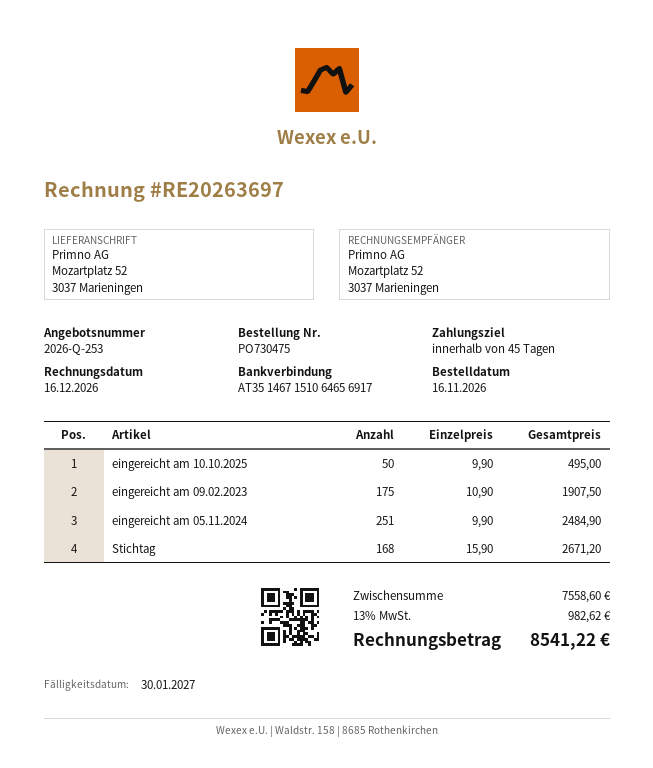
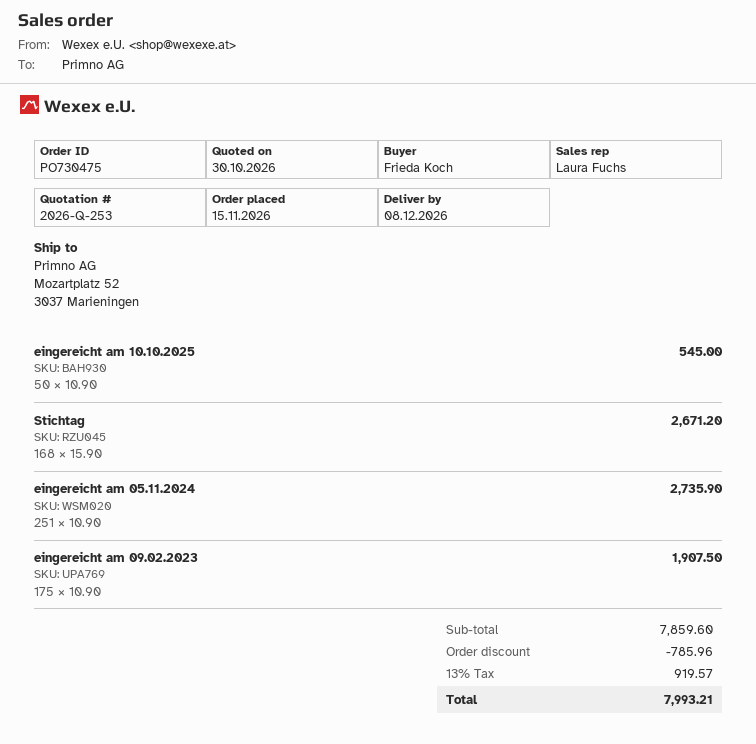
order date: 2026-11-16 -> 2026-11-15
eingereicht am 10.10.2025: 50 x 9.90 = 495.00 -> 50 x 10.90 = 545.00
eingereicht am 05.11.2024: 251 x 9.90 = 2484.90 -> 251 x 10.90 = 2735.90
subtotal: 7558.60 -> 7859.60
discount: none -> 785.96
tax: 13% = 982.62 -> 13% = 919.57
total: 8541.22 -> 7993.21

